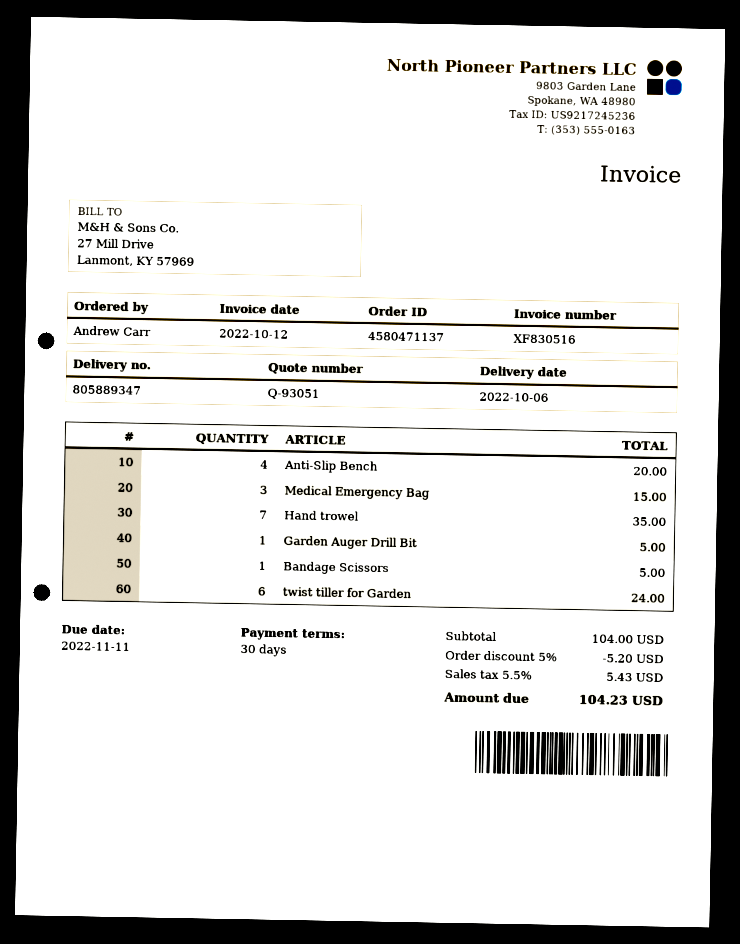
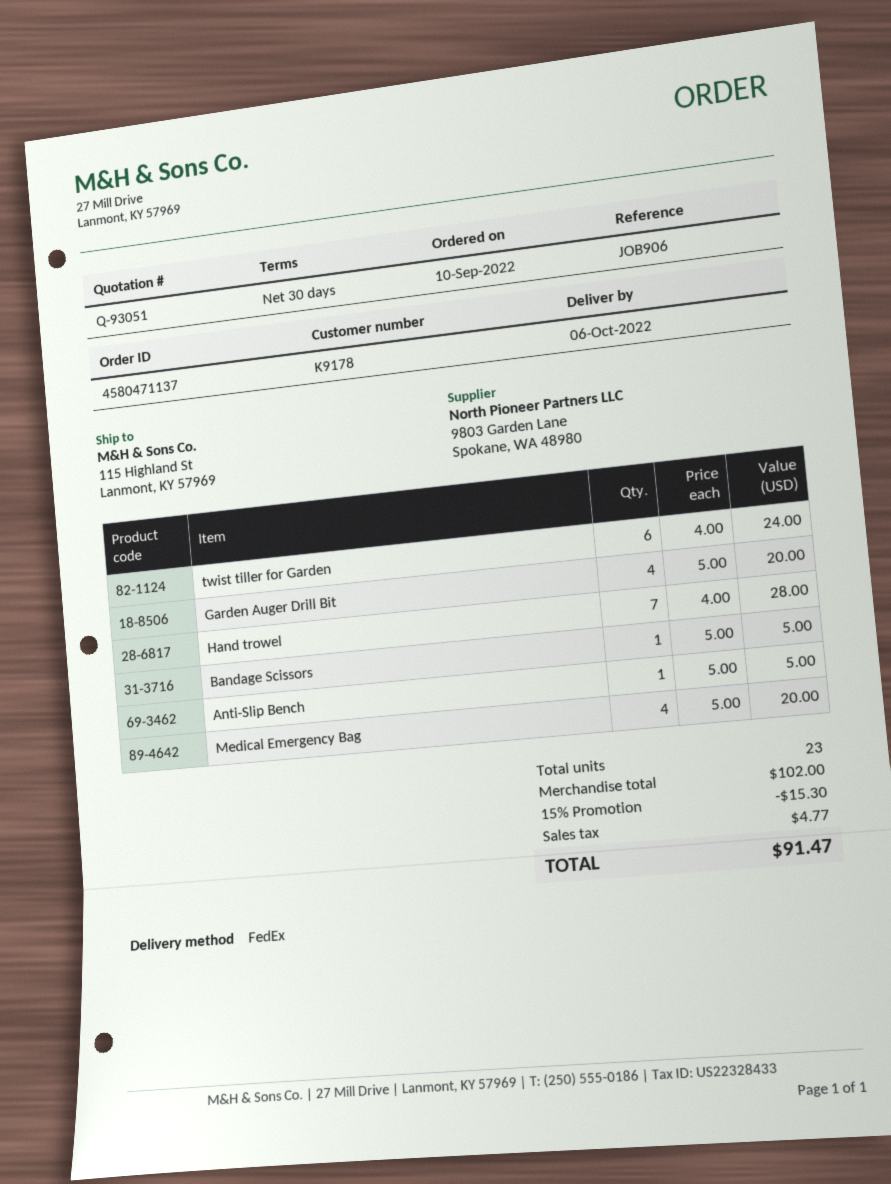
Anti-Slip Bench: 4 for 20.00 -> 1 for 5.00
Medical Emergency Bag: 3 for 15.00 -> 4 for 20.00
Hand trowel: 7 for 35.00 -> 7 for 28.00
Garden Auger Drill Bit: 1 for 5.00 -> 4 for 20.00
subtotal: 104.00 -> 102.00
discount: 5% = 5.20 -> 15% = 15.30
tax: 5.43 -> 4.77
total: 104.23 -> 91.47

